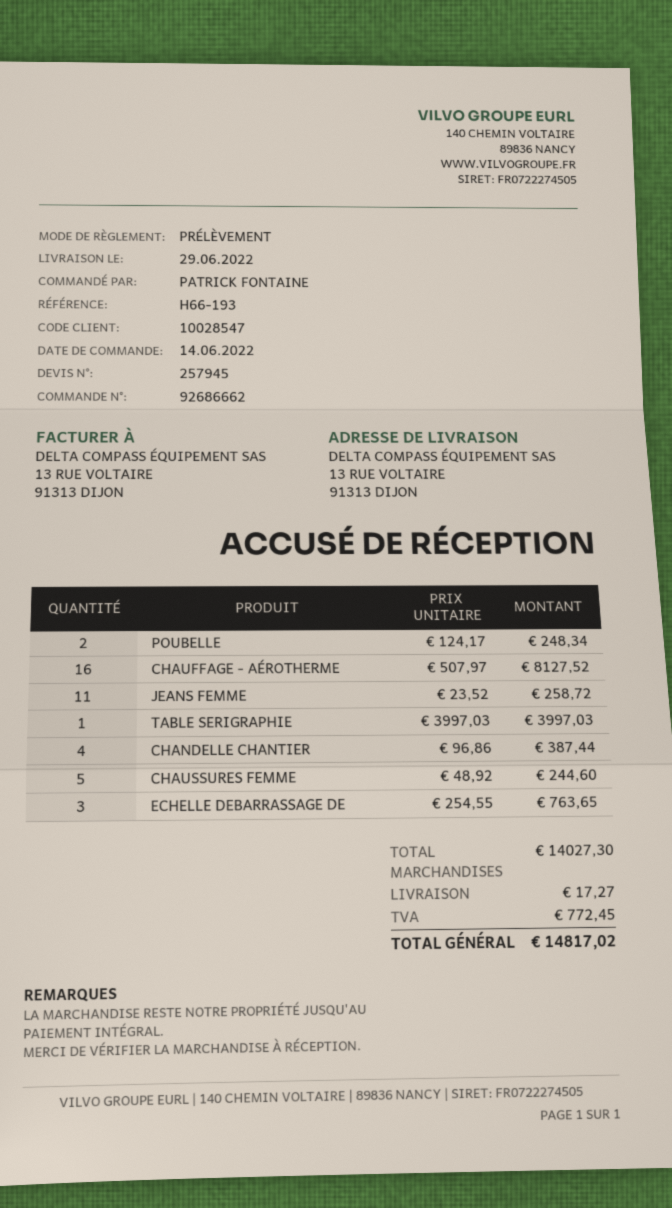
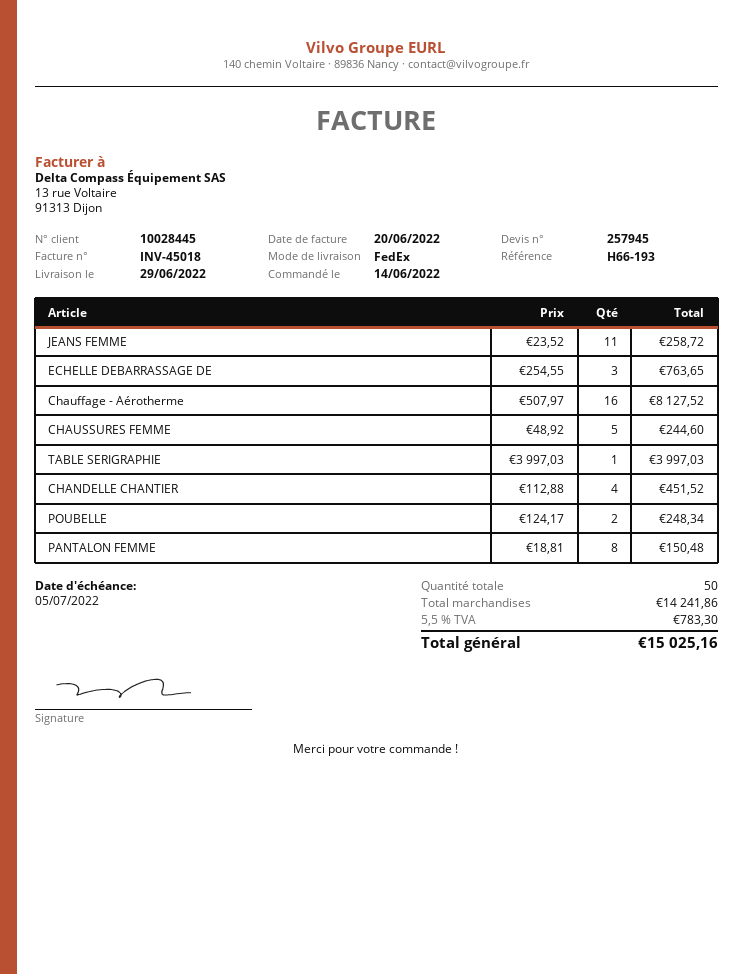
customer number: 10028547 -> 10028445
CHANDELLE CHANTIER: 4 x 96.86 = 387.44 -> 4 x 112.88 = 451.52
PANTALON FEMME: none -> 8 x 18.81 = 150.48
subtotal: 14027.30 -> 14241.86
shipping: 17.27 -> none
tax: 772.45 -> 783.30
total: 14817.02 -> 15025.16

